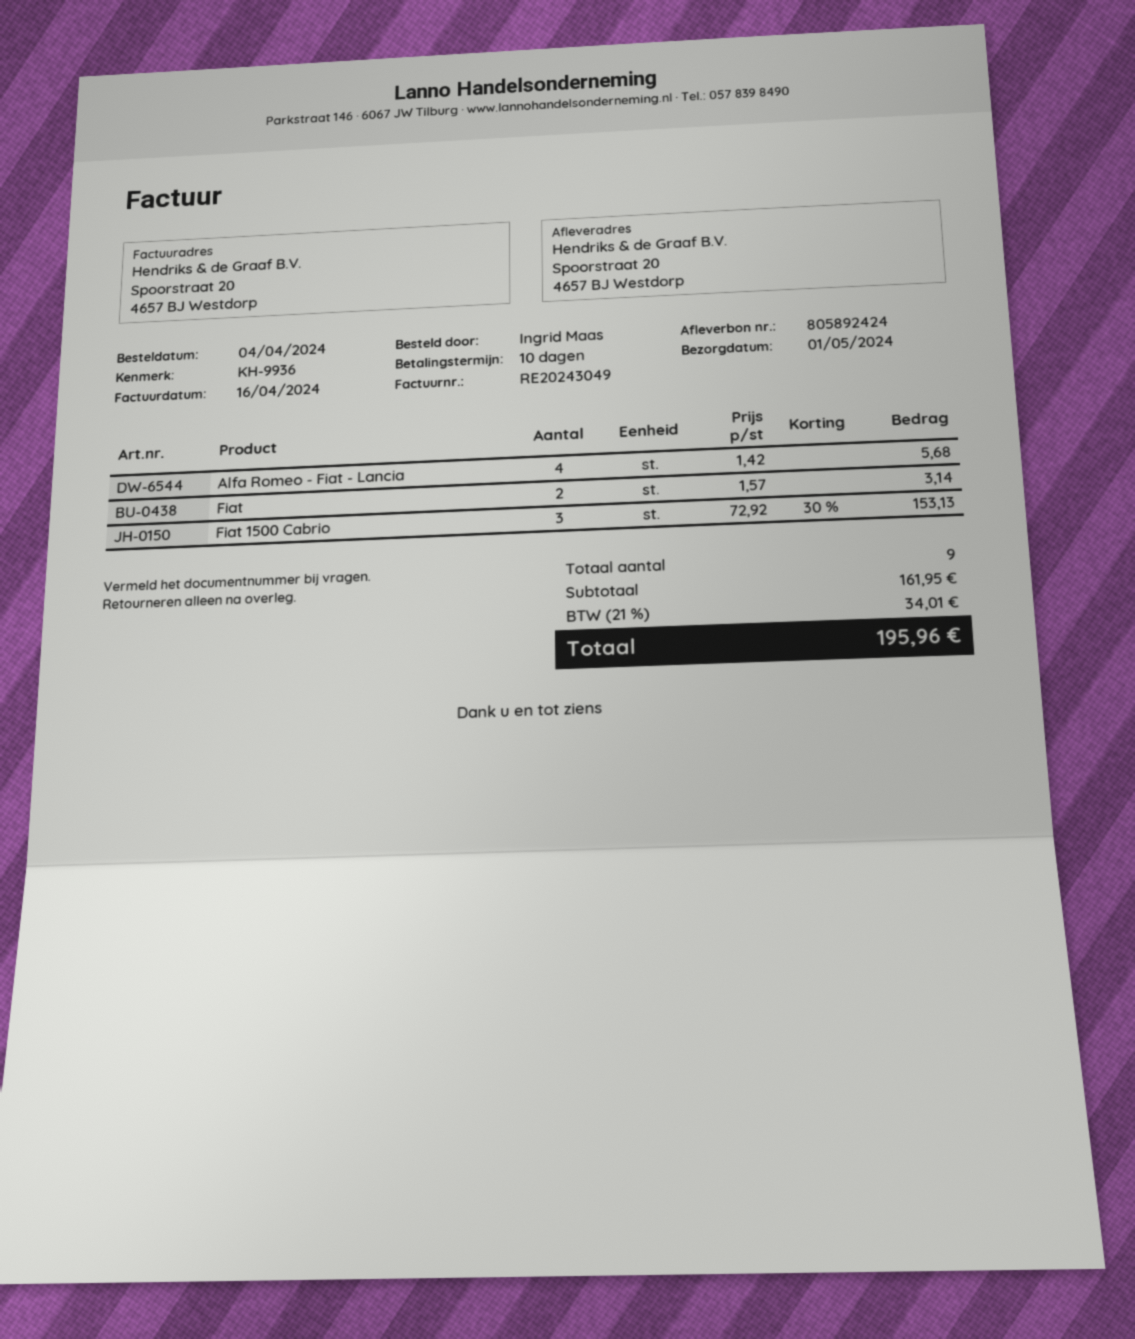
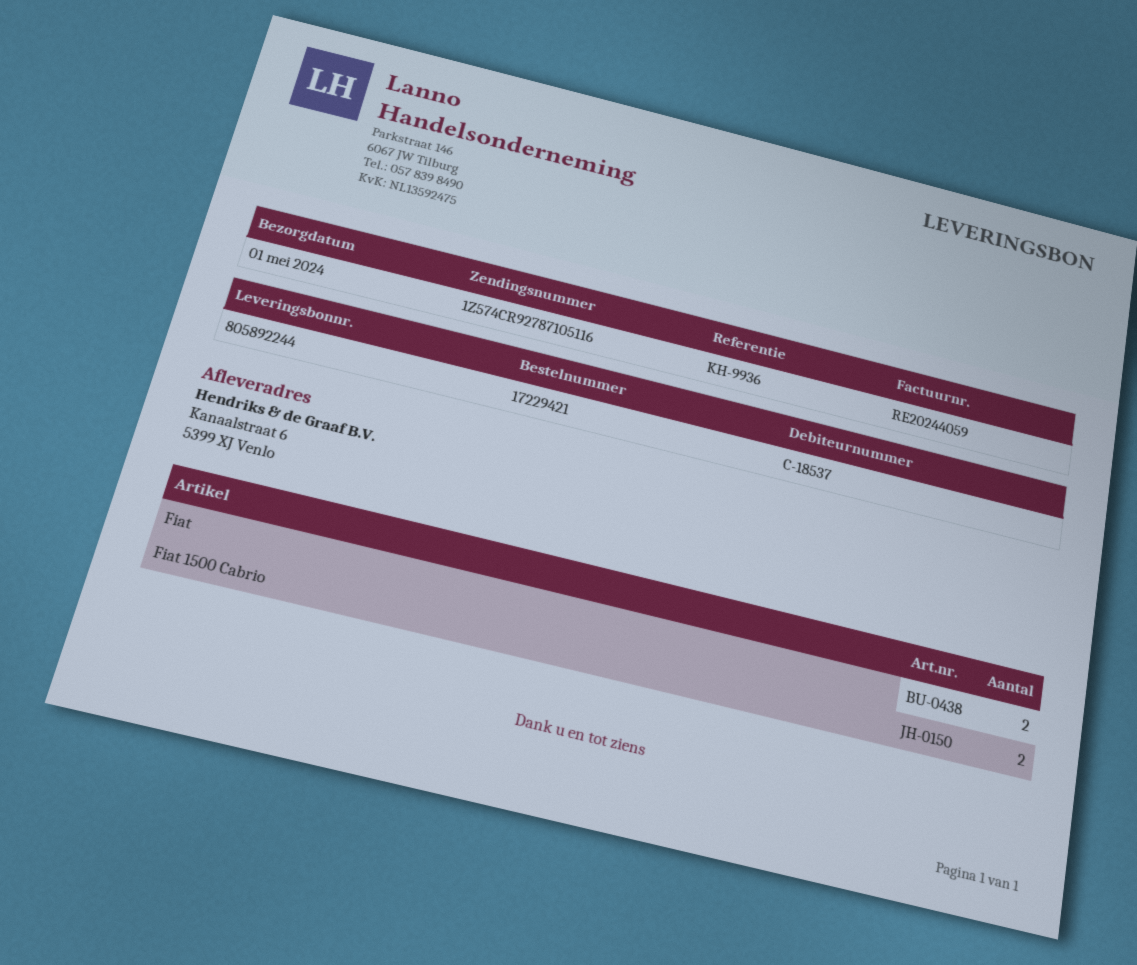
delivery note number: 805892424 -> 805892244
invoice number: RE20243049 -> RE20244059
ship to: Spoorstraat 20, 4657 BJ Westdorp -> Kanaalstraat 6, 5399 XJ Venlo
Alfa Romeo - Fiat - Lancia: 4 -> none
Fiat 1500 Cabrio: 3 -> 2

